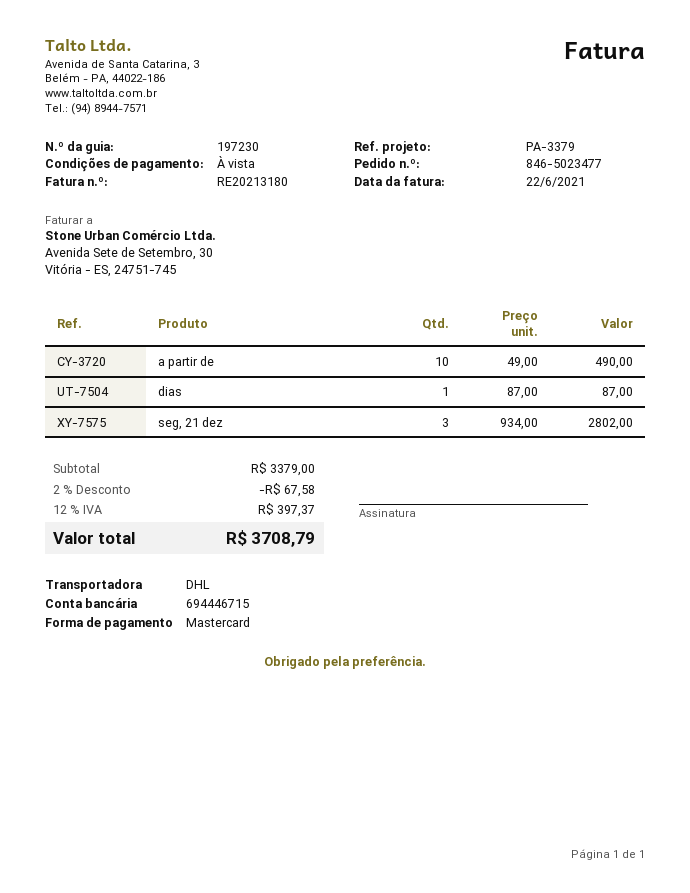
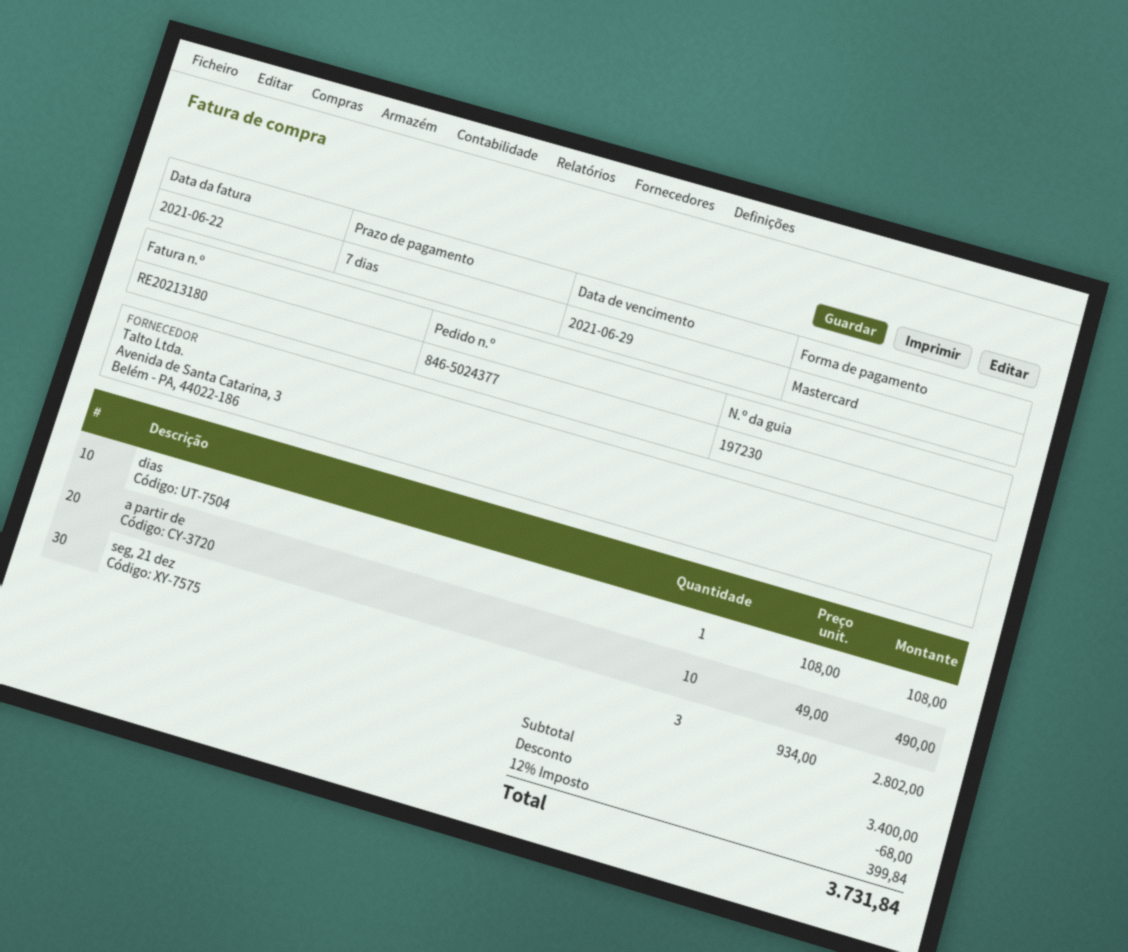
order number: 846-5023477 -> 846-5024377
payment terms: on receipt -> 7 days
dias: 1 x 87.00 = 87.00 -> 1 x 108.00 = 108.00
subtotal: 3379.00 -> 3400.00
discount: 67.58 -> 68.00
tax: 12% = 397.37 -> 12% = 399.84
total: 3708.79 -> 3731.84

